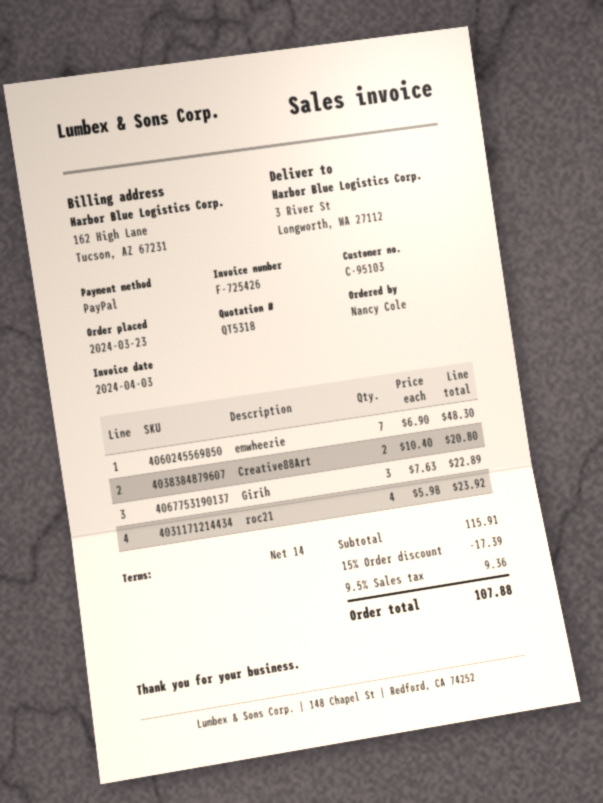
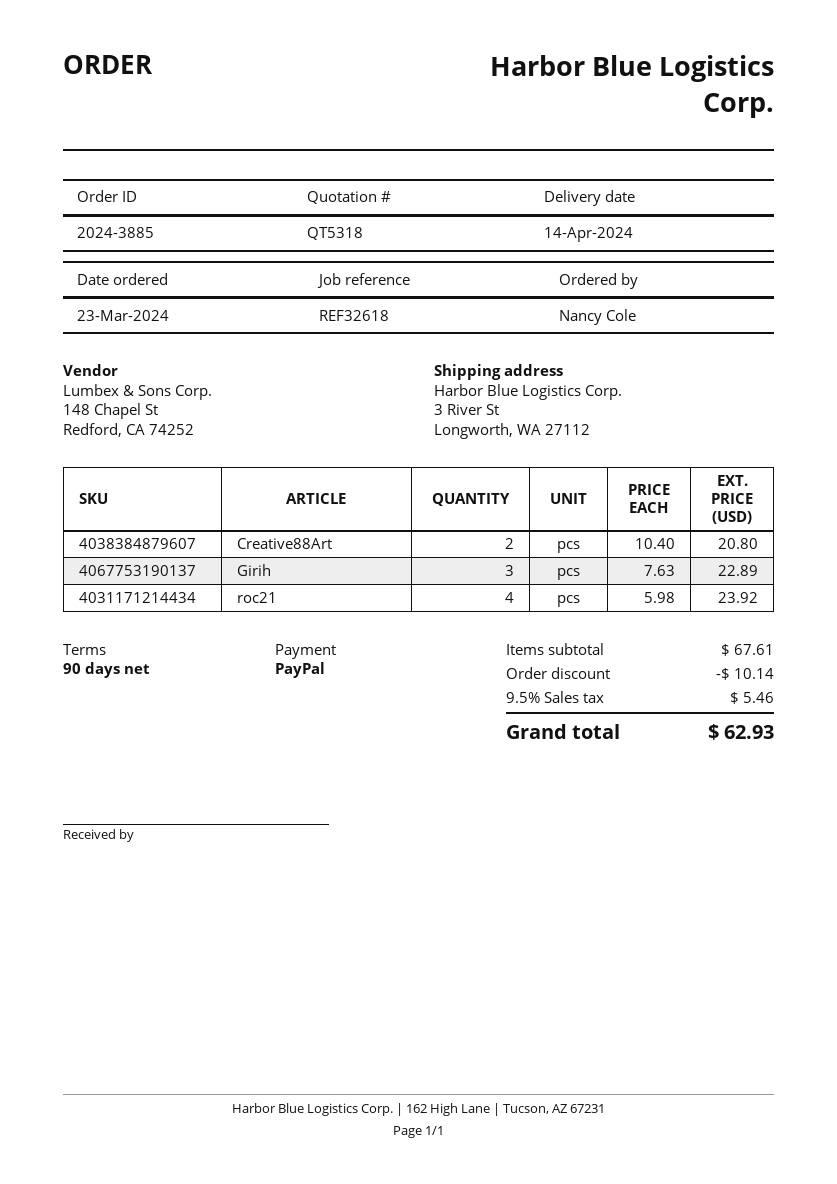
payment terms: 14 days -> 90 days
emwheezie: 7 x 6.90 = 48.30 -> none
subtotal: 115.91 -> 67.61
discount: 17.39 -> 10.14
tax: 9.5% = 9.36 -> 9.5% = 5.46
total: 107.88 -> 62.93

